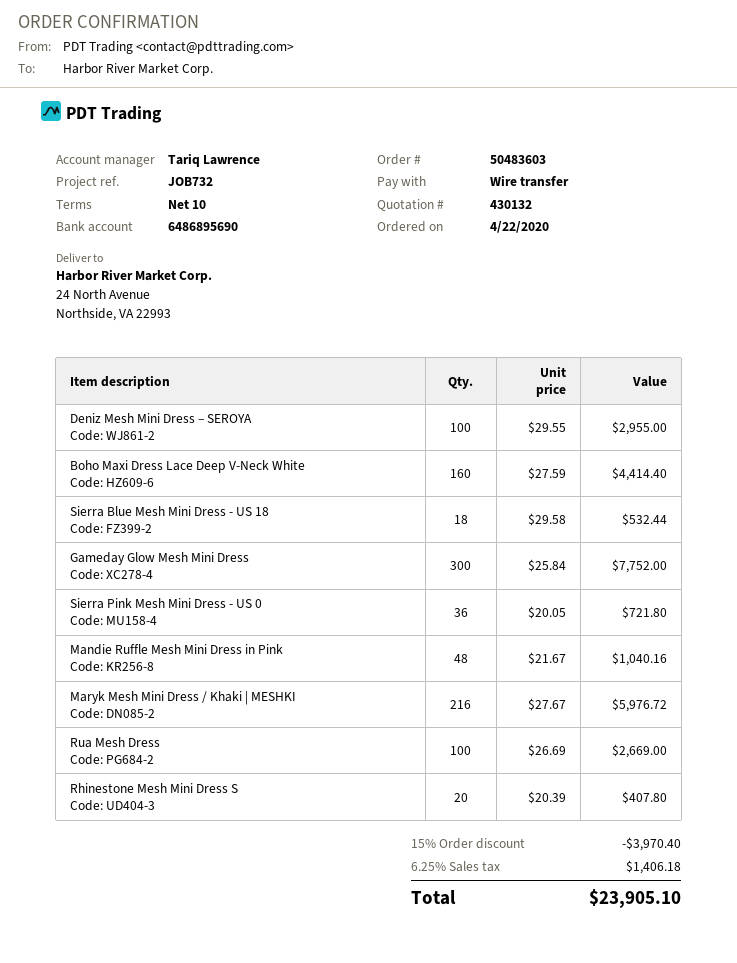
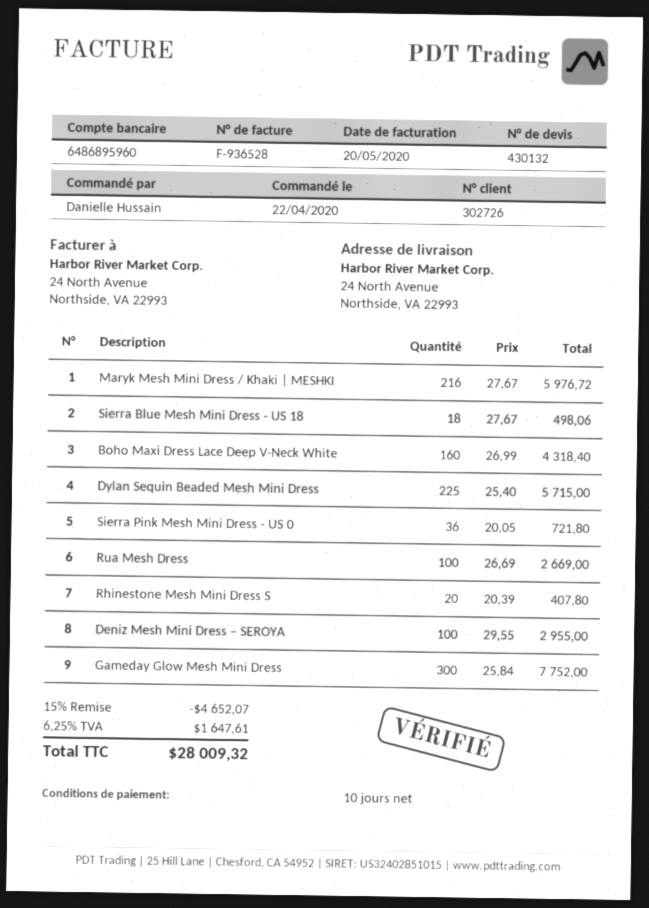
bank account: 6486895690 -> 6486895960
Boho Maxi Dress Lace Deep V-Neck White: 160 x 27.59 = 4414.40 -> 160 x 26.99 = 4318.40
Sierra Blue Mesh Mini Dress - US 18: 18 x 29.58 = 532.44 -> 18 x 27.67 = 498.06
Mandie Ruffle Mesh Mini Dress in Pink: 48 x 21.67 = 1040.16 -> none
Dylan Sequin Beaded Mesh Mini Dress: none -> 225 x 25.40 = 5715.00
discount: 15% = 3970.40 -> 15% = 4652.07
tax: 6.25% = 1406.18 -> 6.25% = 1647.61
total: 23905.10 -> 28009.32

